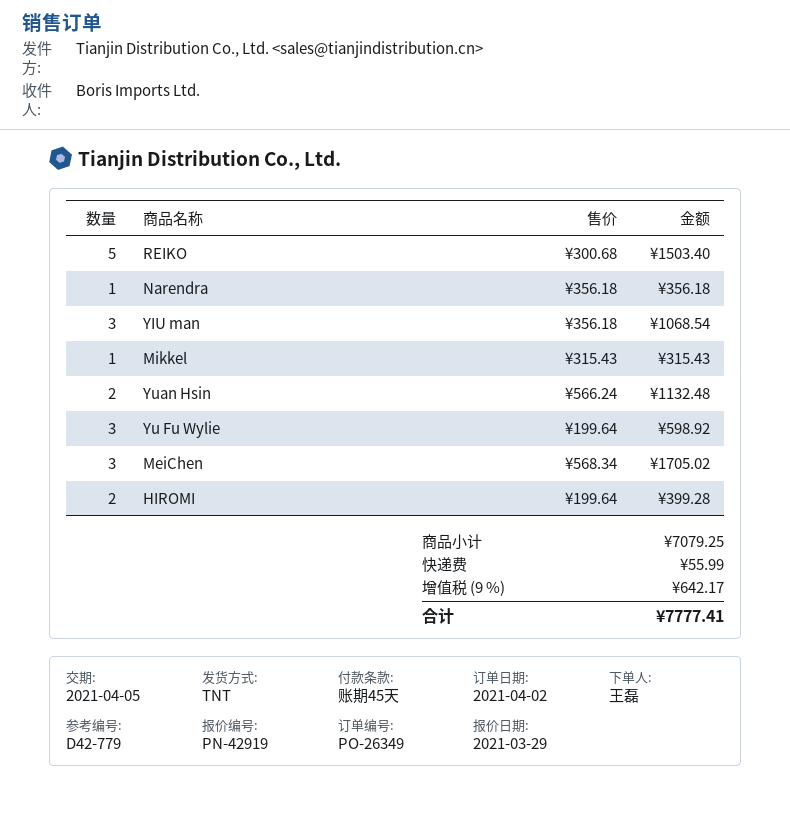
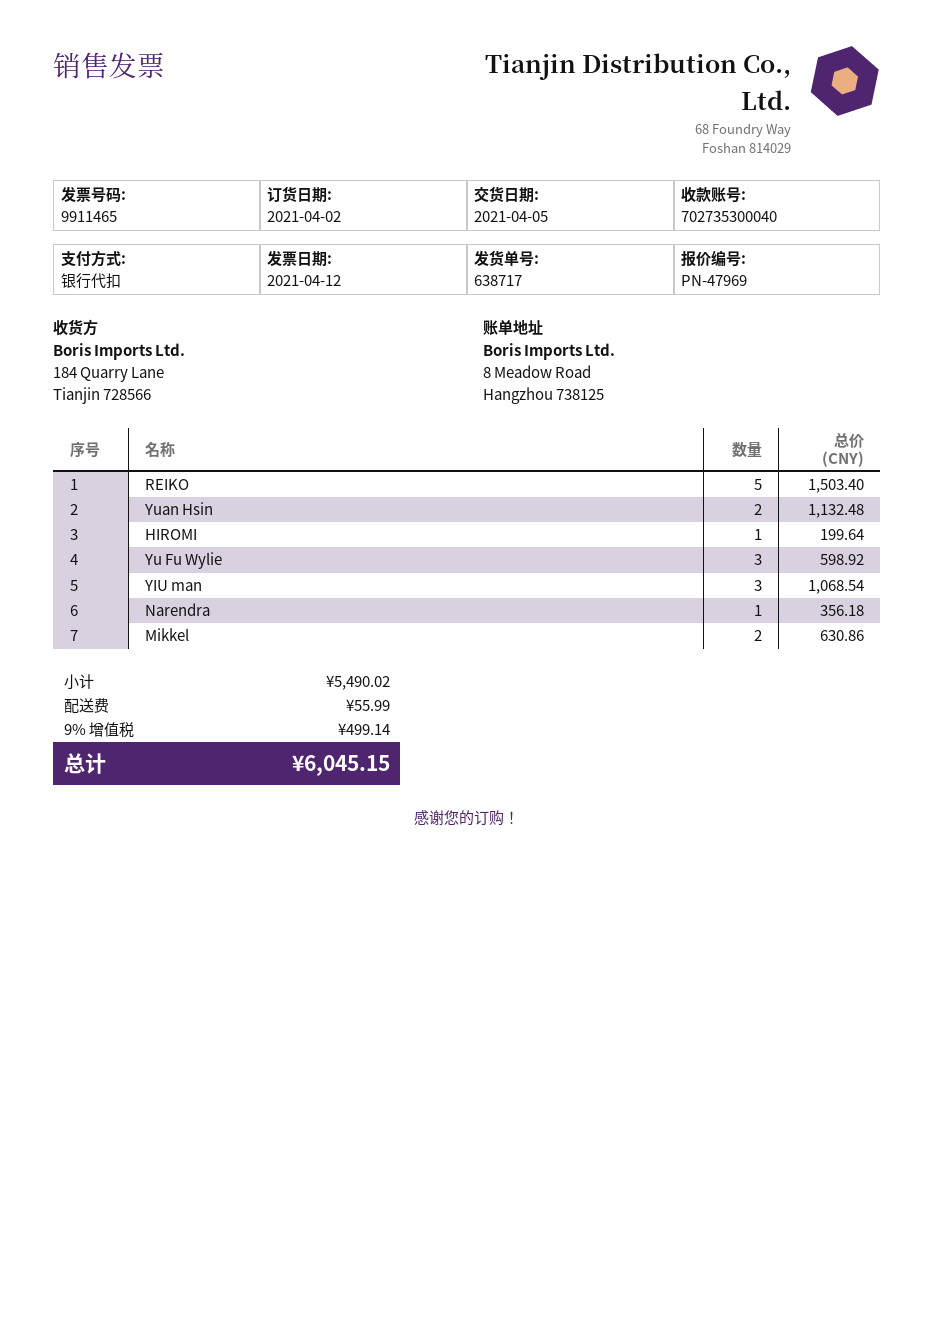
quote number: PN-42919 -> PN-47969
Mikkel: 1 for 315.43 -> 2 for 630.86
MeiChen: 3 for 1705.02 -> none
HIROMI: 2 for 399.28 -> 1 for 199.64
subtotal: 7079.25 -> 5490.02
tax: 9% = 642.17 -> 9% = 499.14
total: 7777.41 -> 6045.15

